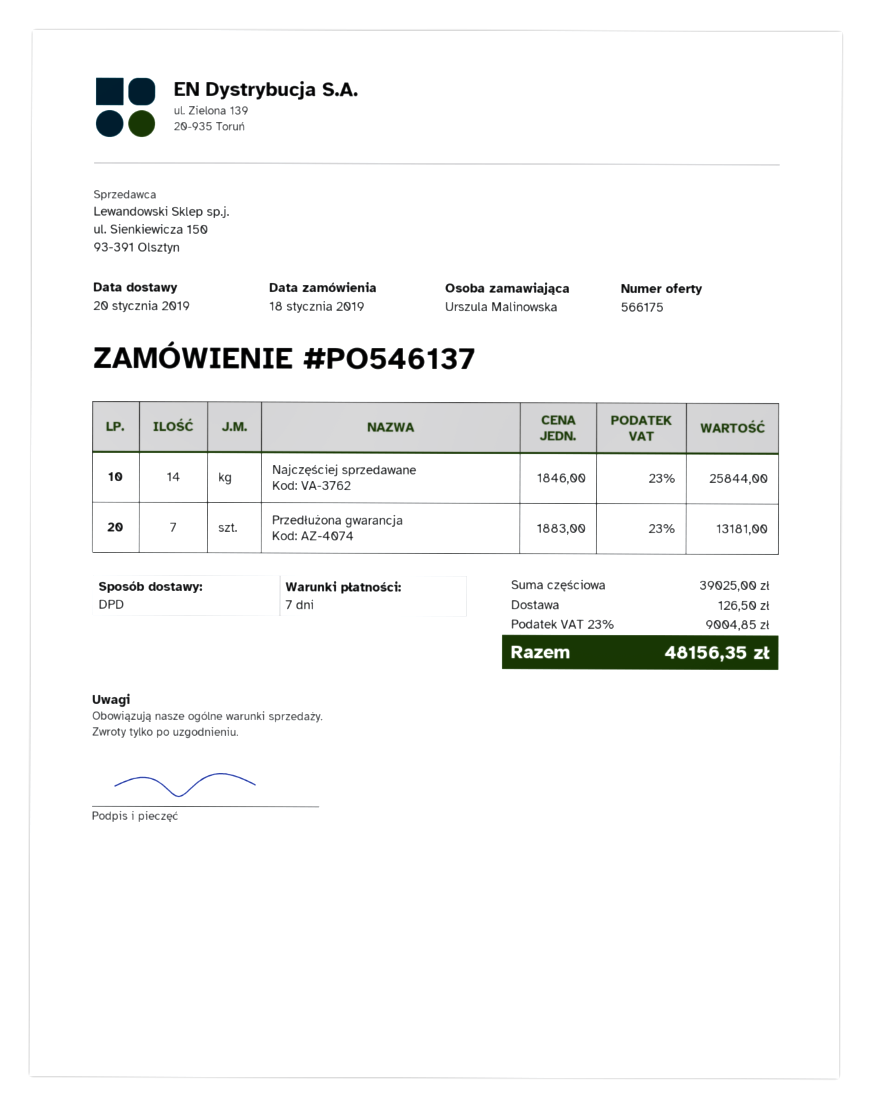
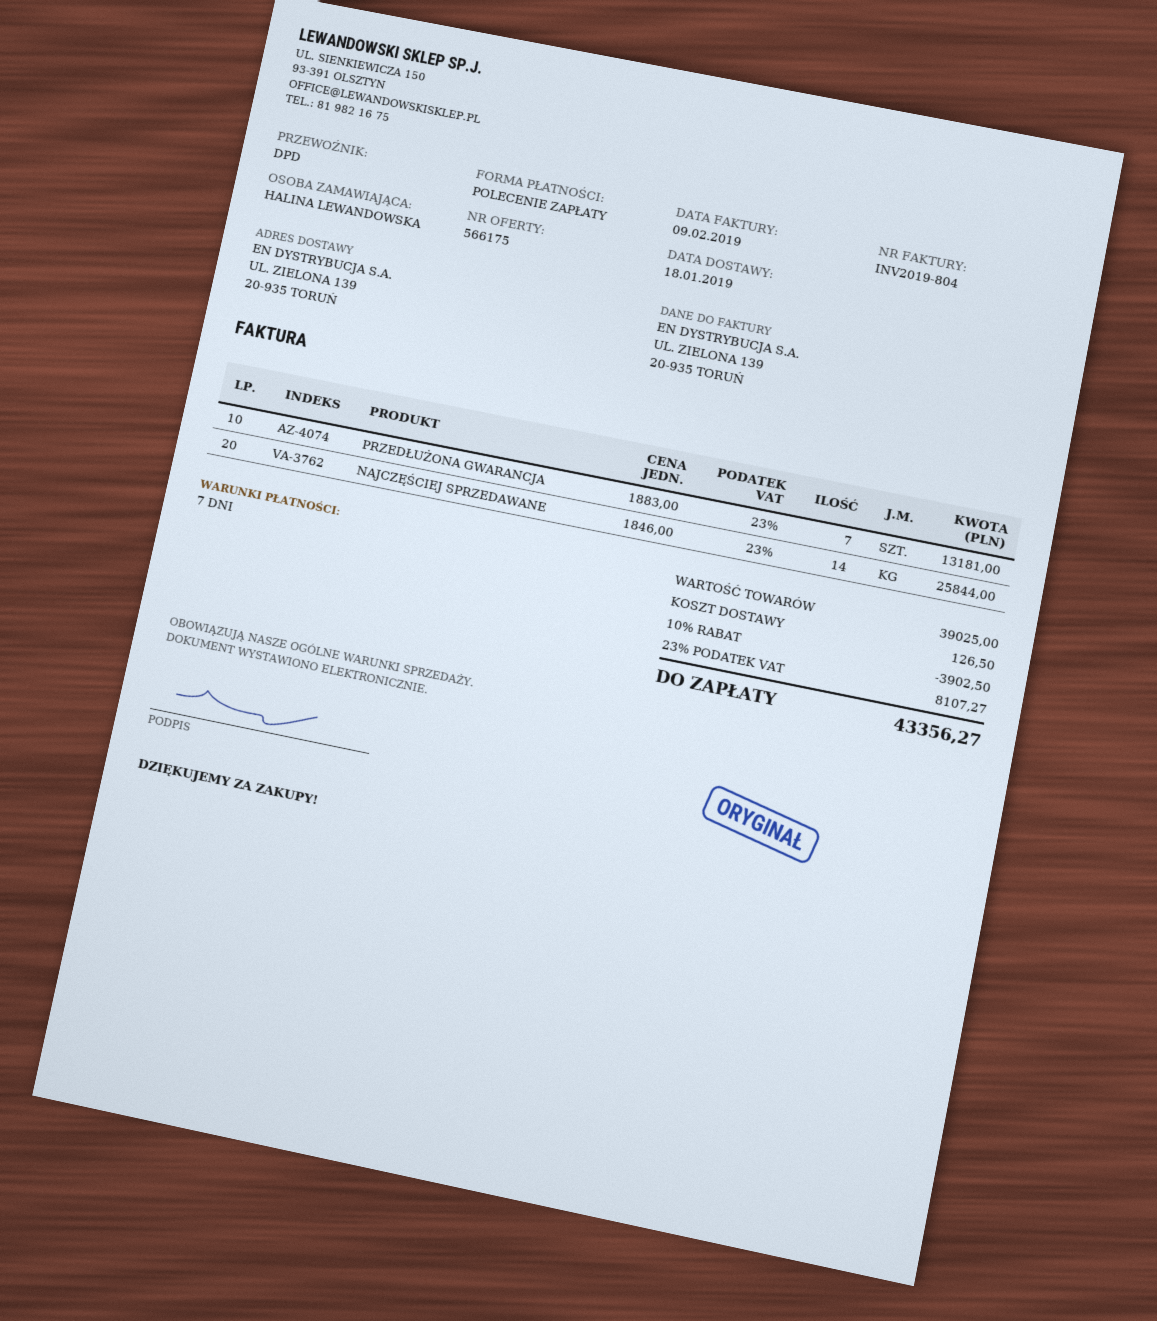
delivery date: 2019-01-20 -> 2019-01-18
ordered by: Urszula Malinowska -> HALINA LEWANDOWSKA
discount: none -> 10% = 3902.50
tax: 23% = 9004.85 -> 23% = 8107.27
total: 48156.35 -> 43356.27

